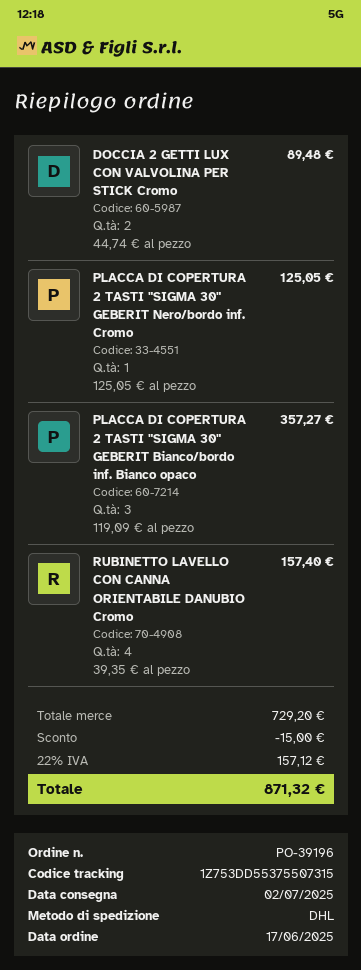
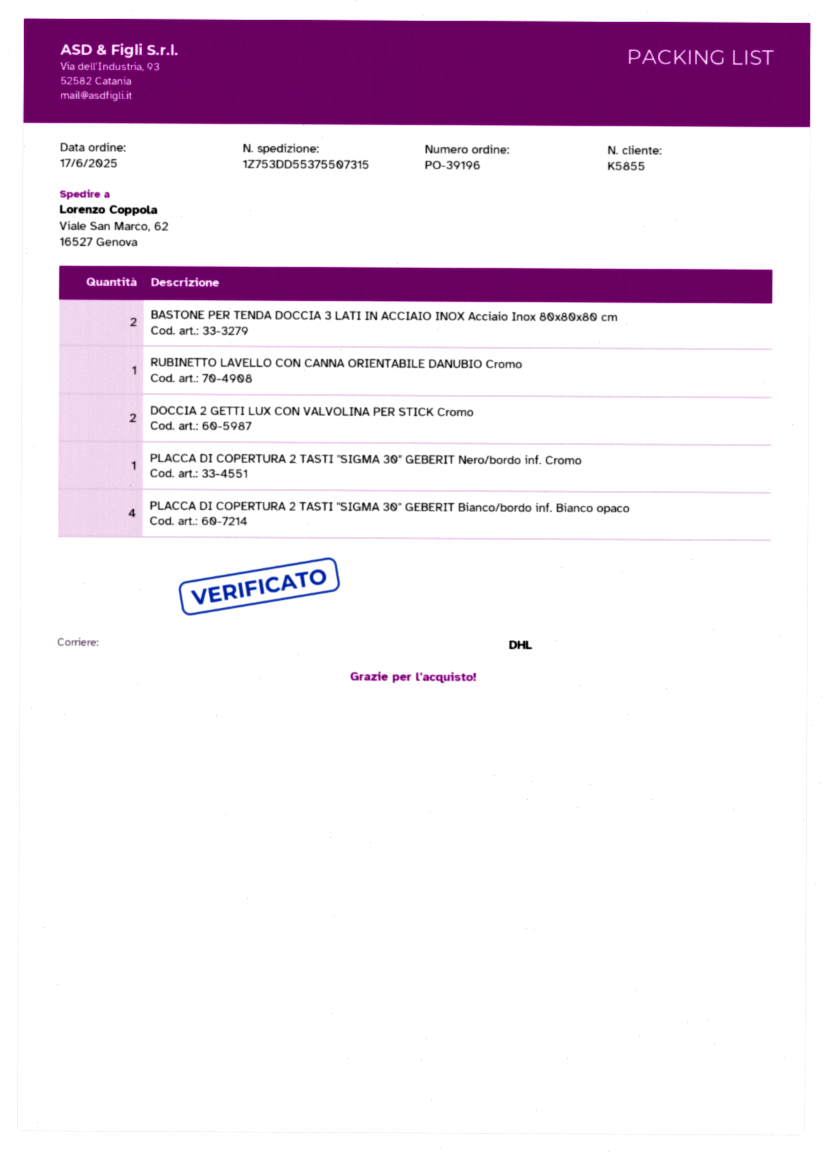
PLACCA DI COPERTURA 2 TASTI "SIGMA 30" GEBERIT Bianco/bordo inf. Bianco opaco: 3 -> 4
RUBINETTO LAVELLO CON CANNA ORIENTABILE DANUBIO Cromo: 4 -> 1
BASTONE PER TENDA DOCCIA 3 LATI IN ACCIAIO INOX Acciaio Inox 80x80x80 cm: none -> 2

